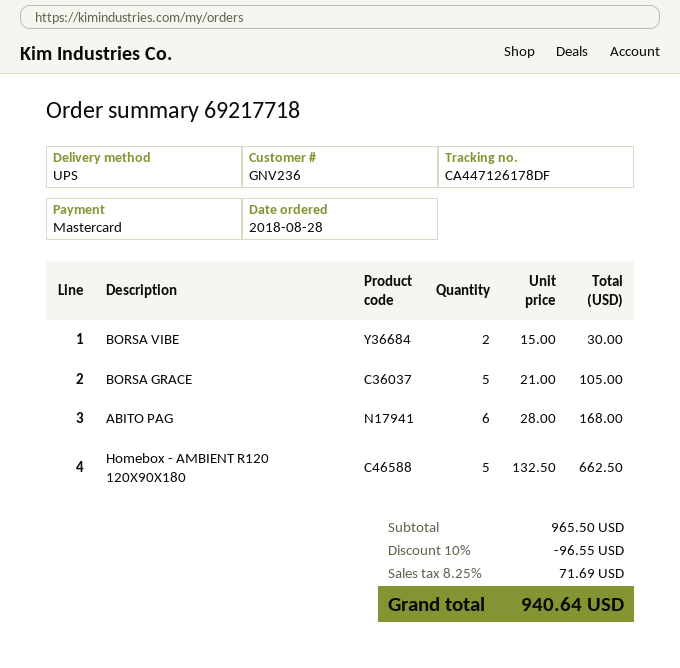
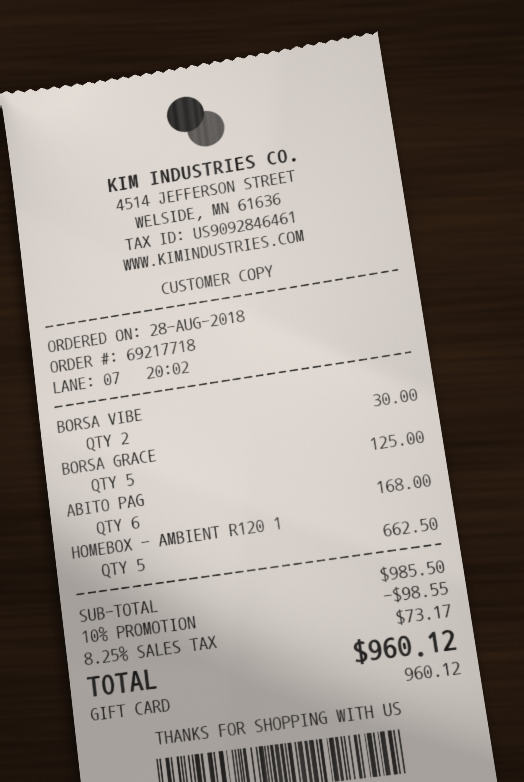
payment method: Mastercard -> gift card
BORSA GRACE: 5 for 105.00 -> 5 for 125.00
subtotal: 965.50 -> 985.50
discount: 10% = 96.55 -> 10% = 98.55
tax: 8.25% = 71.69 -> 8.25% = 73.17
total: 940.64 -> 960.12

